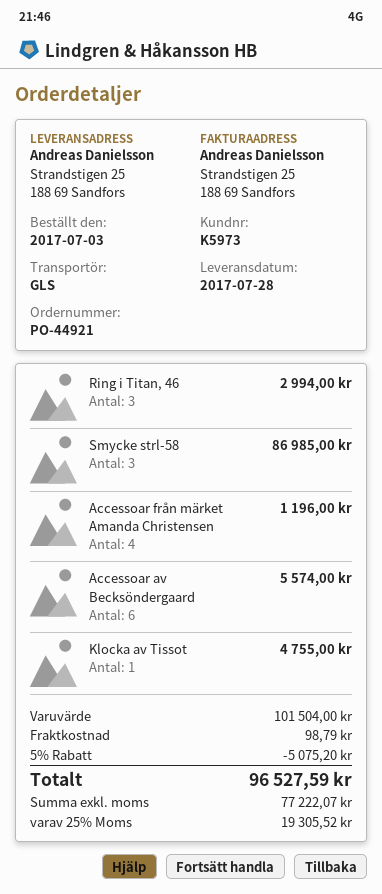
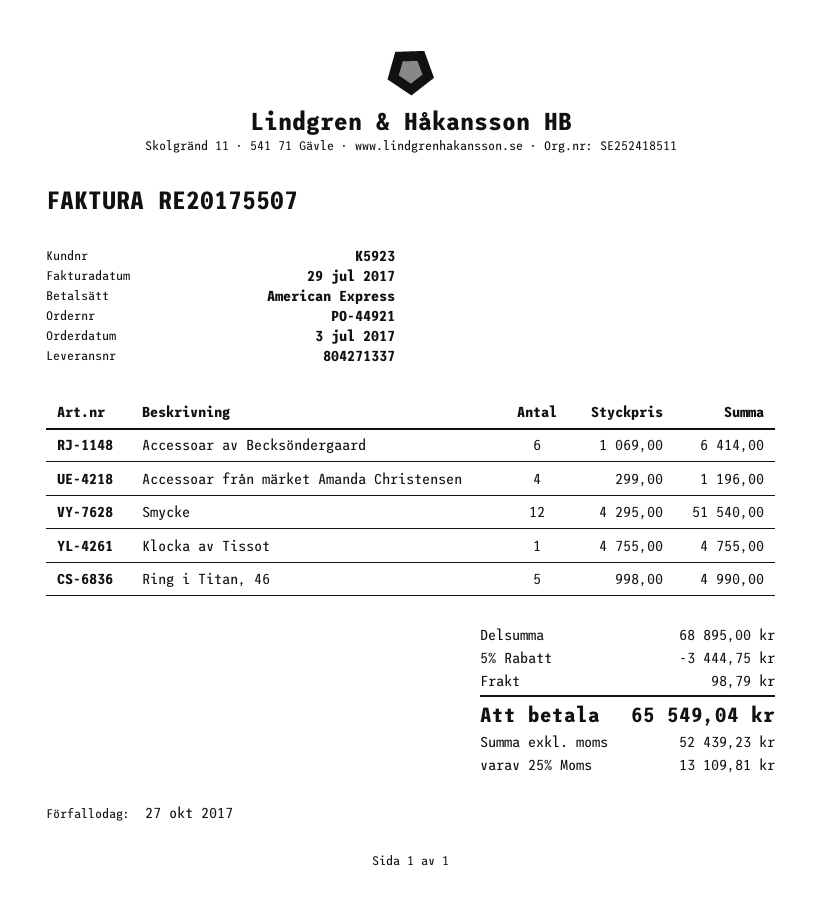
customer number: K5973 -> K5923
Ring i Titan, 46: 3 for 2994.00 -> 5 for 4990.00
Smycke strl-58: 3 for 86985.00 -> none
Accessoar av Becksöndergaard: 6 for 5574.00 -> 6 for 6414.00
Smycke: none -> 12 for 51540.00
subtotal: 101504.00 -> 68895.00
discount: 5% = 5075.20 -> 5% = 3444.75
net: 77222.07 -> 52439.23
tax: 25% = 19305.52 -> 25% = 13109.81
total: 96527.59 -> 65549.04

